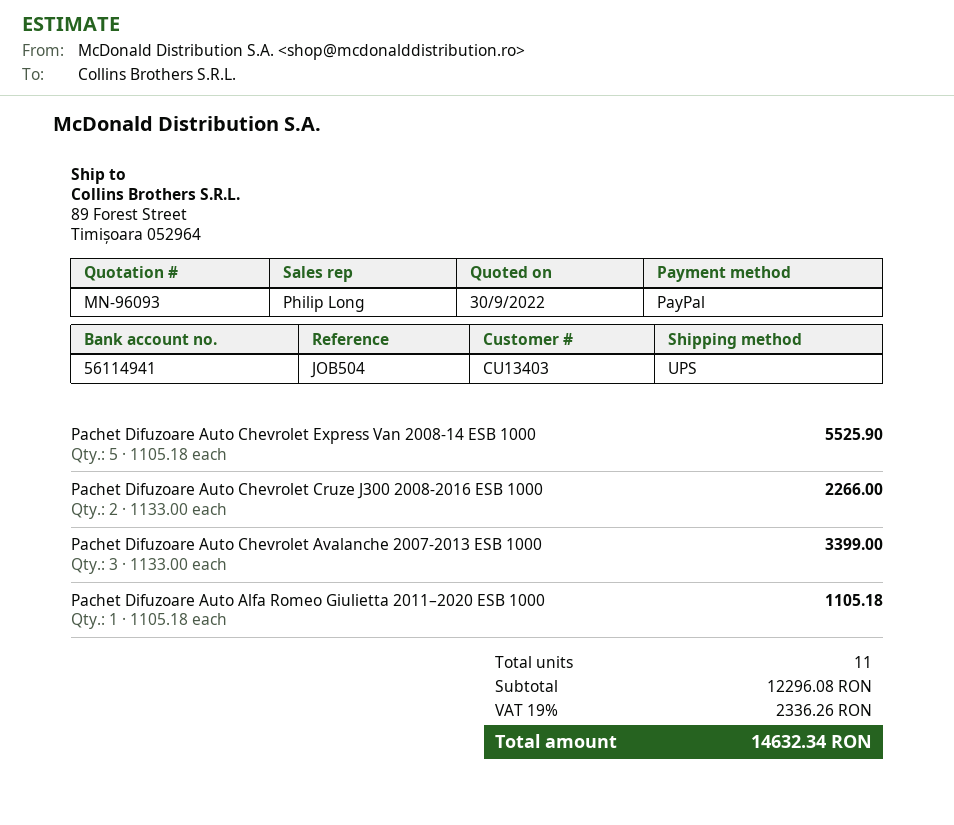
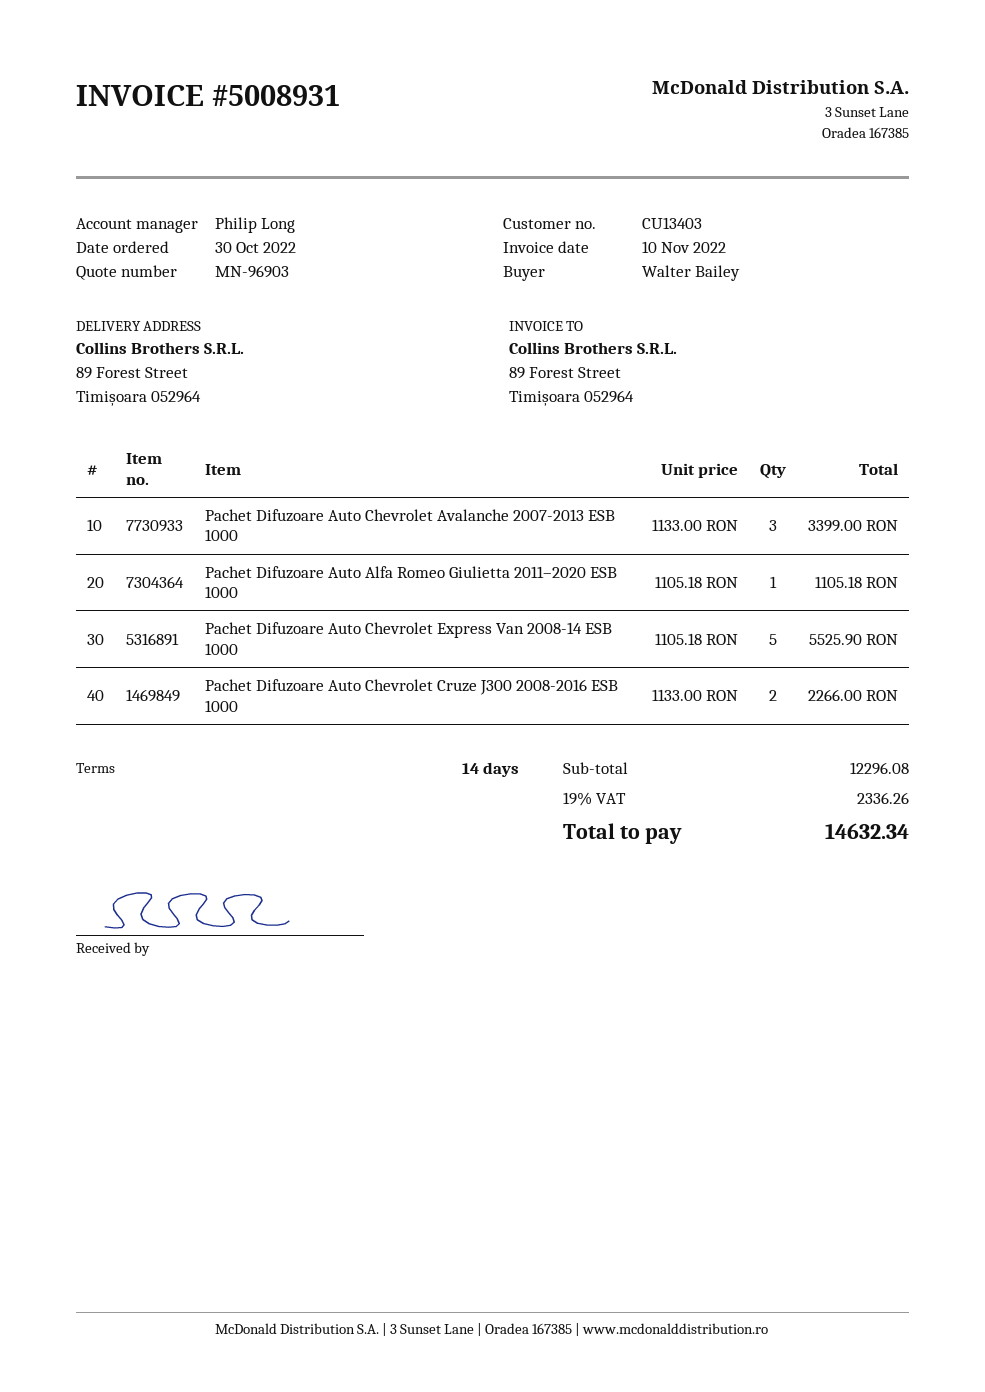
quote number: MN-96093 -> MN-96903

